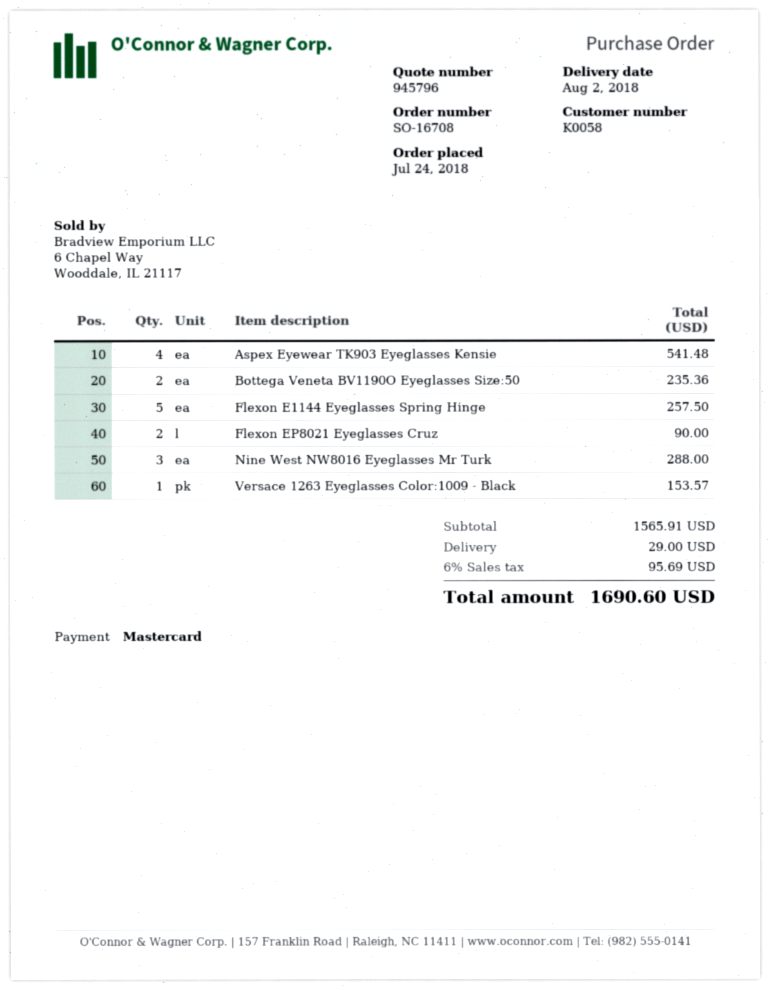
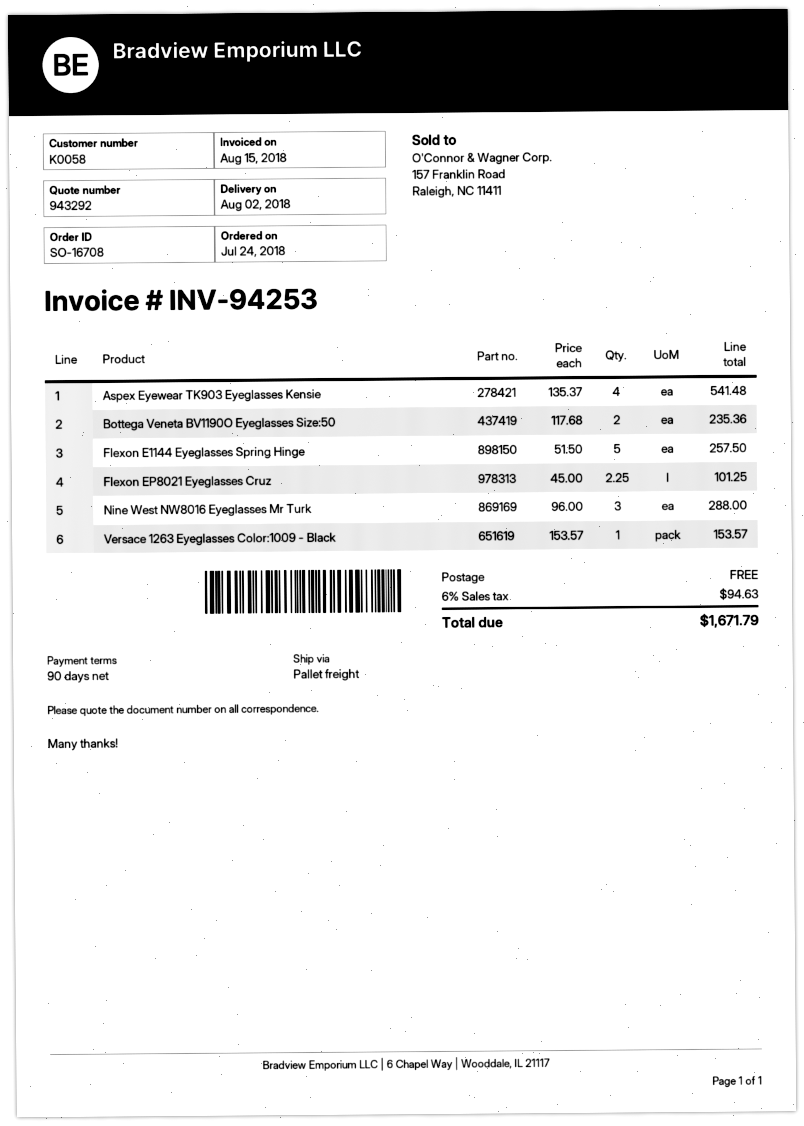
quote number: 945796 -> 943292
Flexon EP8021 Eyeglasses Cruz: 2 for 90.00 -> 2.25 for 101.25
shipping: 29.00 -> 0.00
tax: 6% = 95.69 -> 6% = 94.63
total: 1690.60 -> 1671.79

